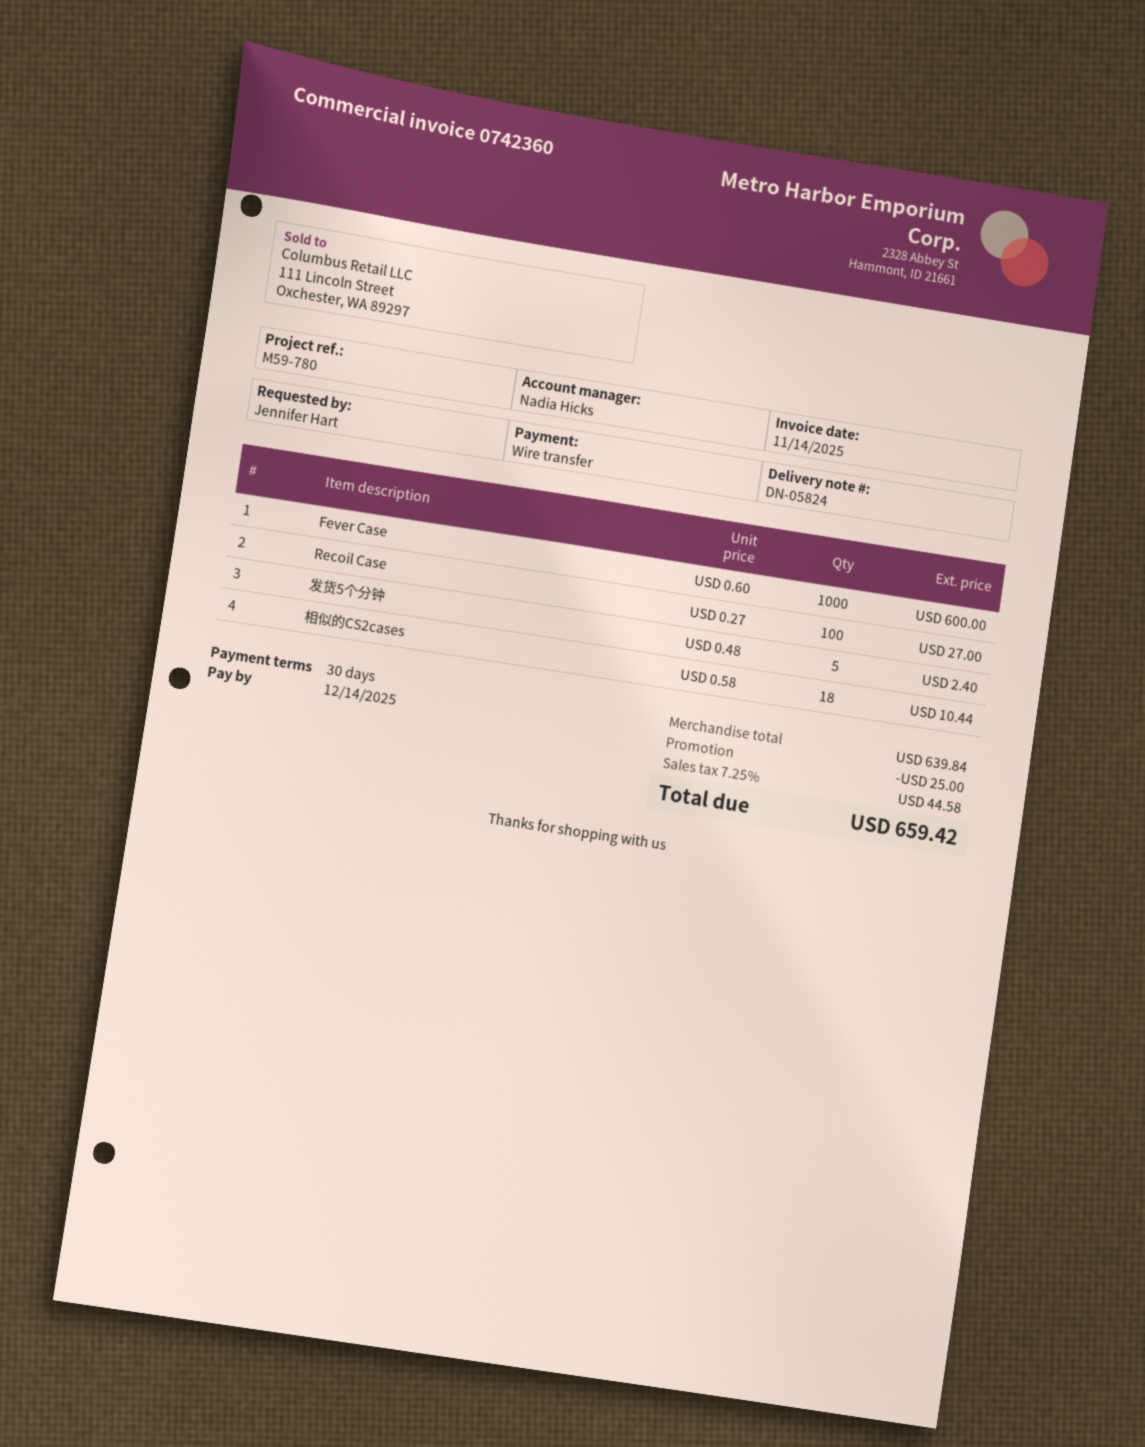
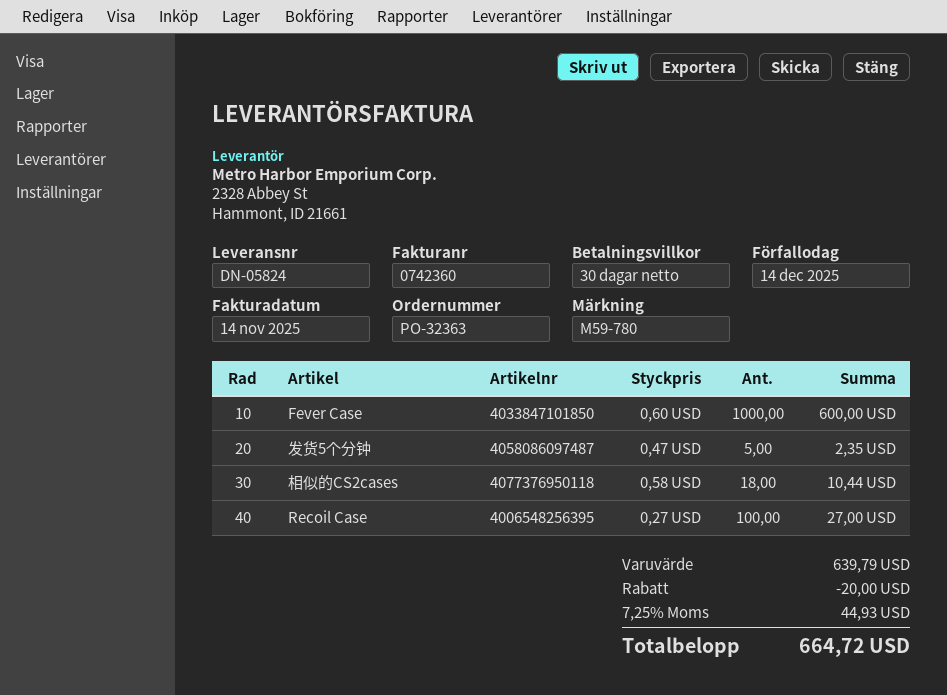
发货5个分钟: 5 x 0.48 = 2.40 -> 5 x 0.47 = 2.35
subtotal: 639.84 -> 639.79
discount: 25.00 -> 20.00
tax: 7.25% = 44.58 -> 7.25% = 44.93
total: 659.42 -> 664.72

